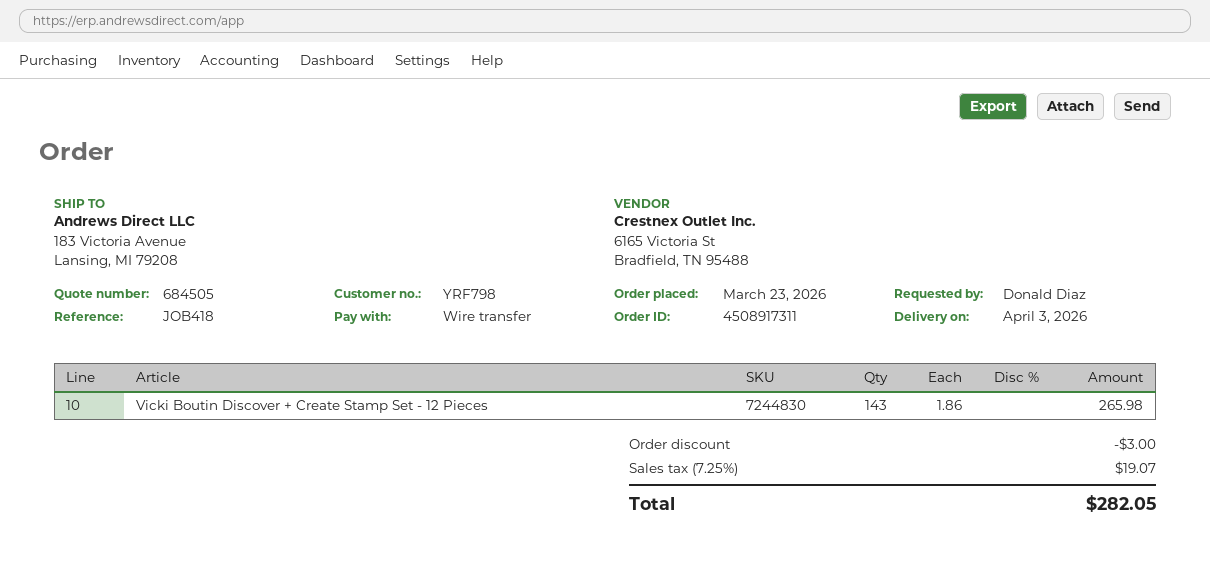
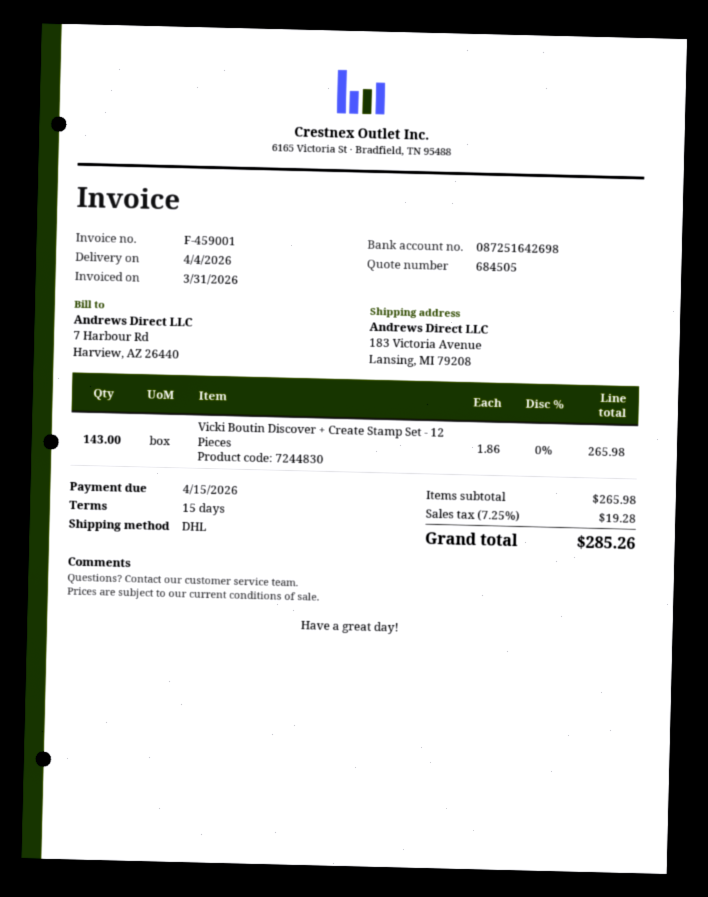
delivery date: 2026-04-03 -> 2026-04-04
discount: 3.00 -> none
tax: 7.25% = 19.07 -> 7.25% = 19.28
total: 282.05 -> 285.26

